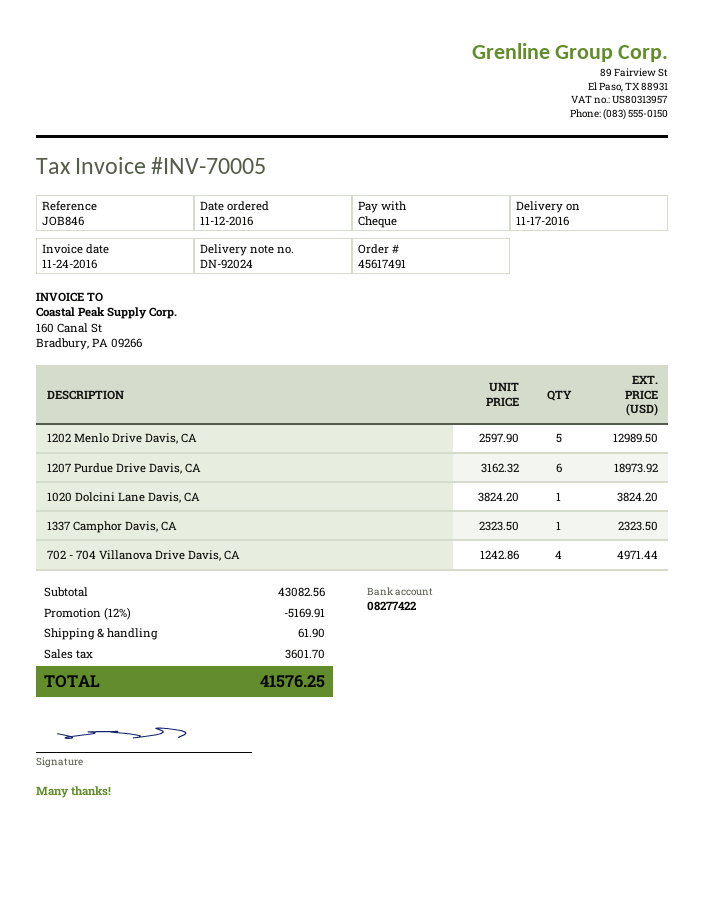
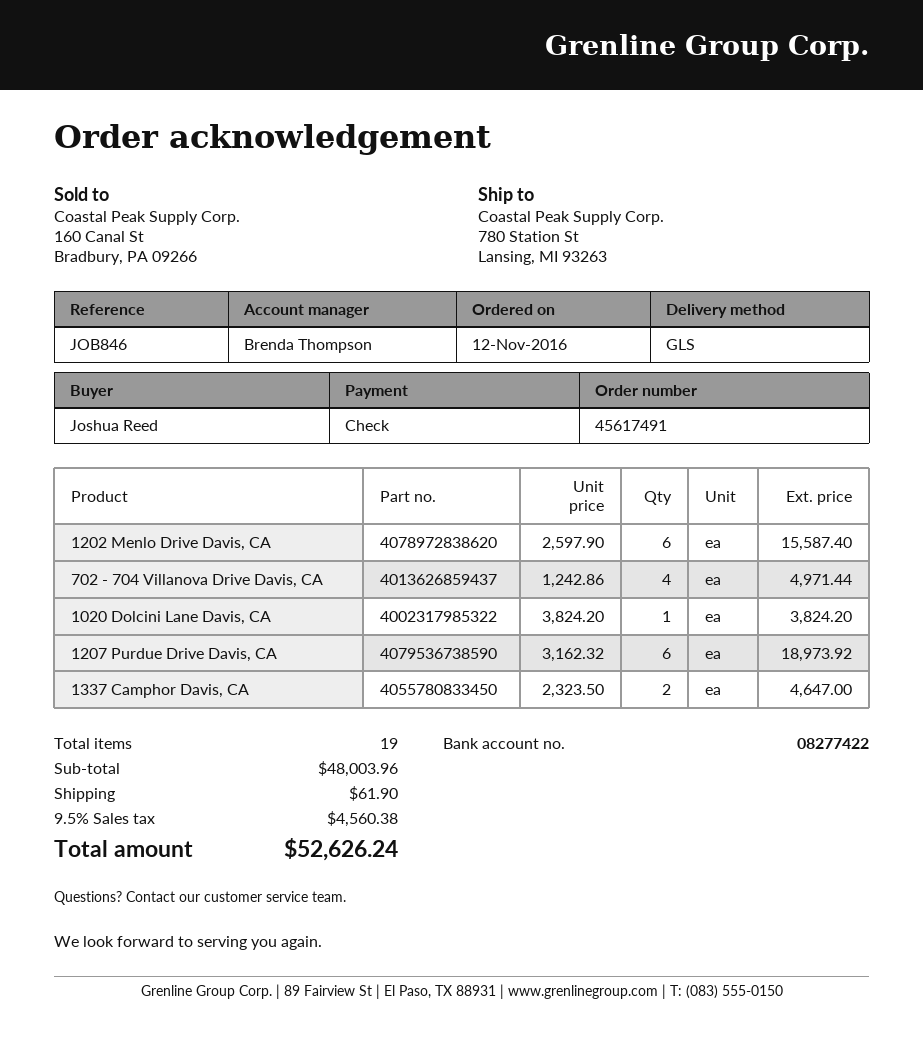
1202 Menlo Drive Davis, CA: 5 x 2597.90 = 12989.50 -> 6 x 2597.90 = 15587.40
1337 Camphor Davis, CA: 1 x 2323.50 = 2323.50 -> 2 x 2323.50 = 4647.00
subtotal: 43082.56 -> 48003.96
discount: 12% = 5169.91 -> none
tax: 3601.70 -> 4560.38
total: 41576.25 -> 52626.24

